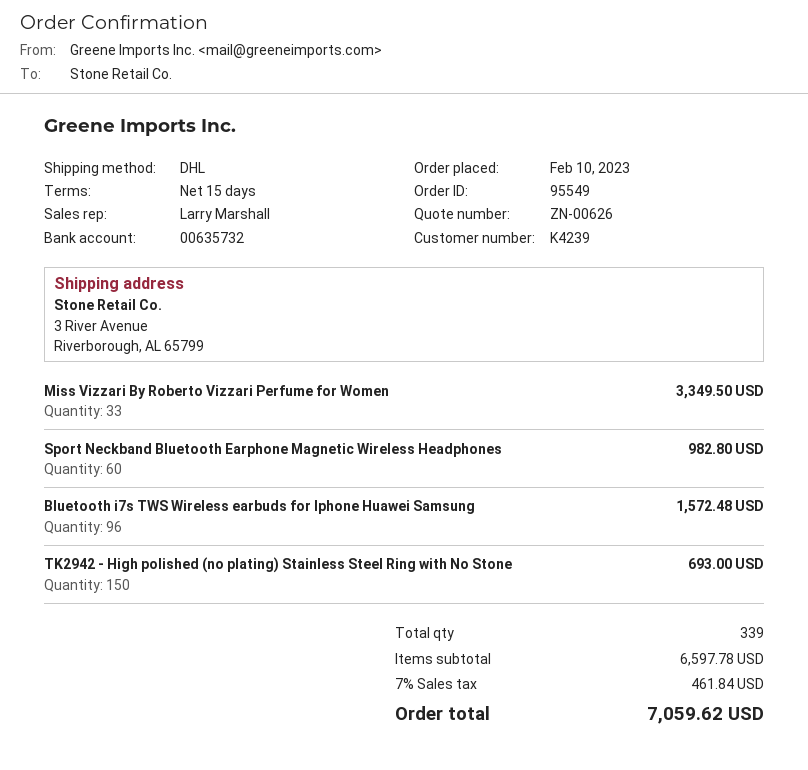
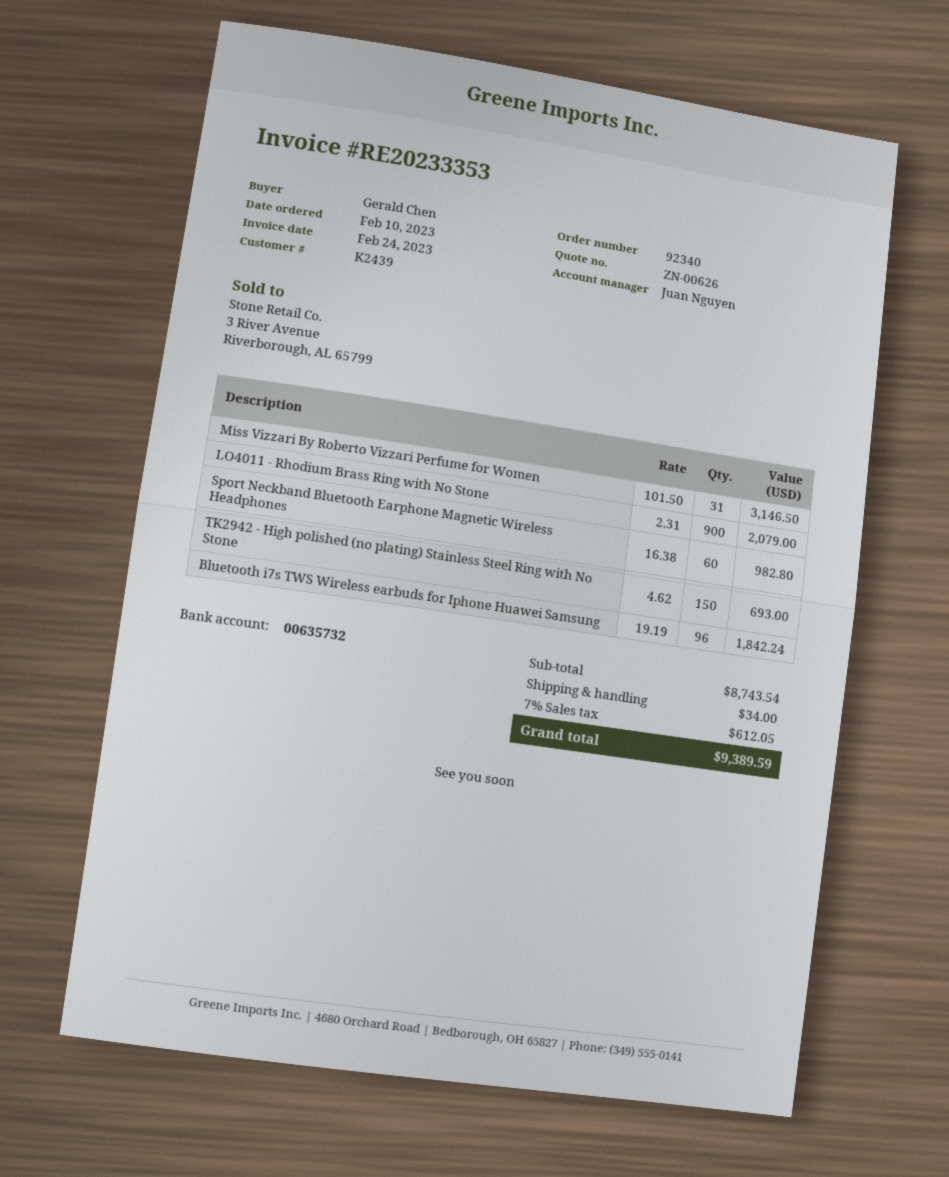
order number: 95549 -> 92340
customer number: K4239 -> K2439
sales rep: Larry Marshall -> Juan Nguyen
Miss Vizzari By Roberto Vizzari Perfume for Women: 33 for 3349.50 -> 31 for 3146.50
Bluetooth i7s TWS Wireless earbuds for Iphone Huawei Samsung: 96 for 1572.48 -> 96 for 1842.24
LO4011 - Rhodium Brass Ring with No Stone: none -> 900 for 2079.00
subtotal: 6597.78 -> 8743.54
shipping: none -> 34.00
tax: 7% = 461.84 -> 7% = 612.05
total: 7059.62 -> 9389.59

